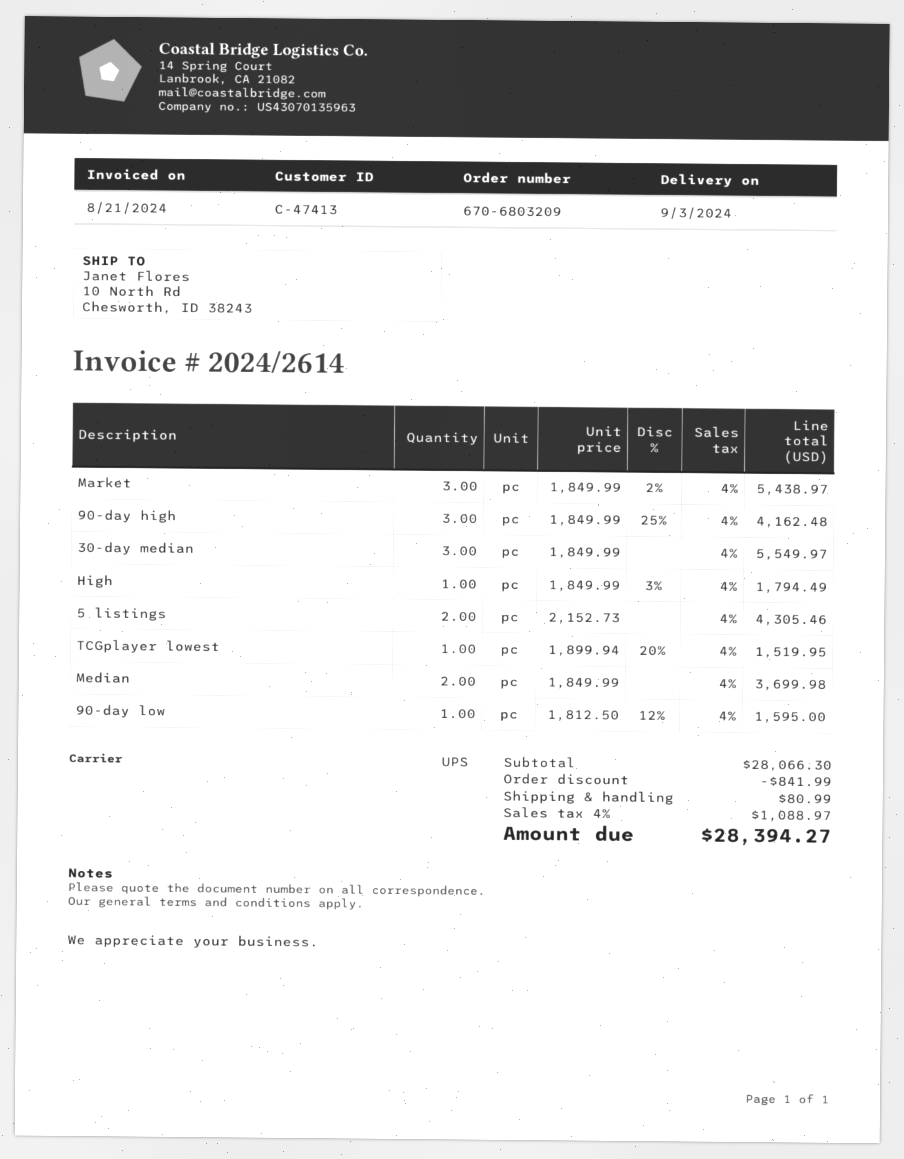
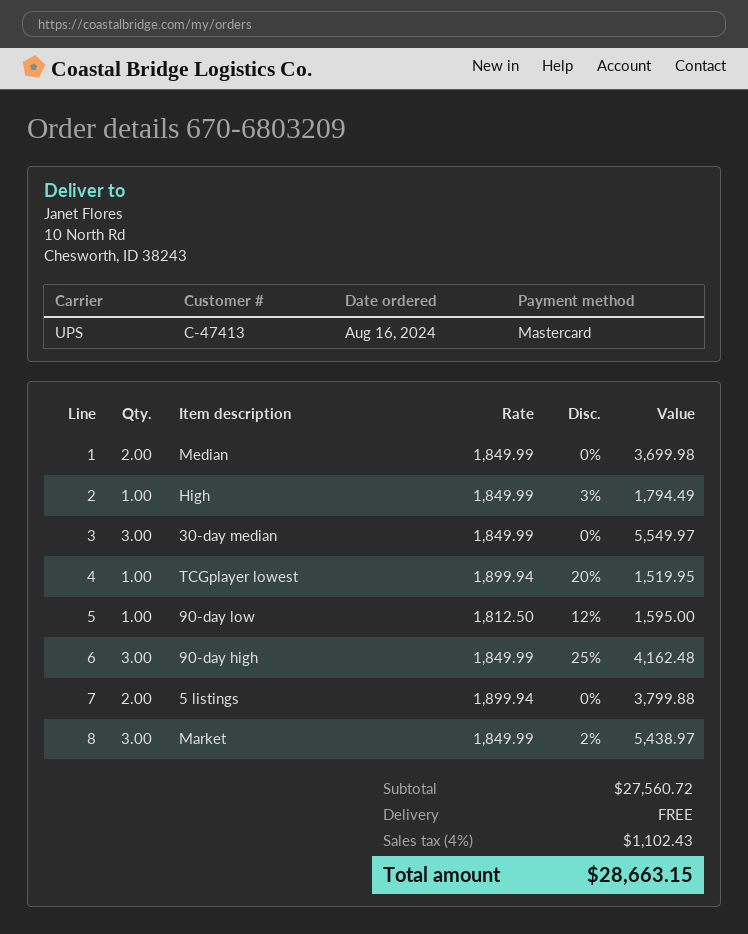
5 listings: 2 x 2152.73 = 4305.46 -> 2 x 1899.94 = 3799.88
subtotal: 28066.30 -> 27560.72
discount: 841.99 -> none
shipping: 80.99 -> 0.00
tax: 4% = 1088.97 -> 4% = 1102.43
total: 28394.27 -> 28663.15

